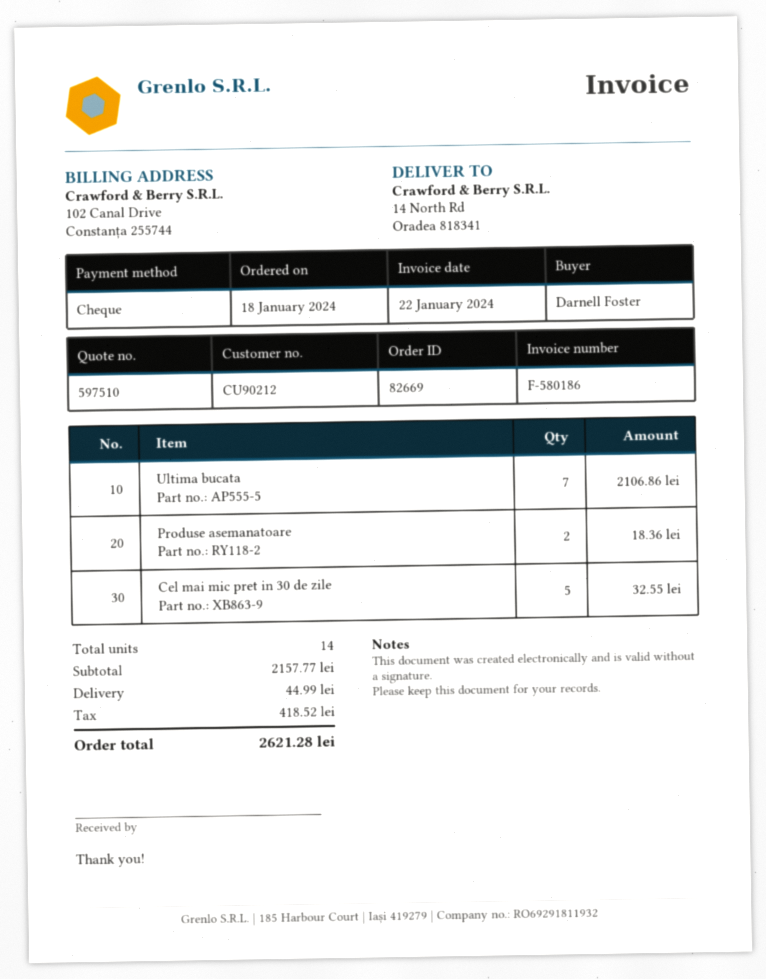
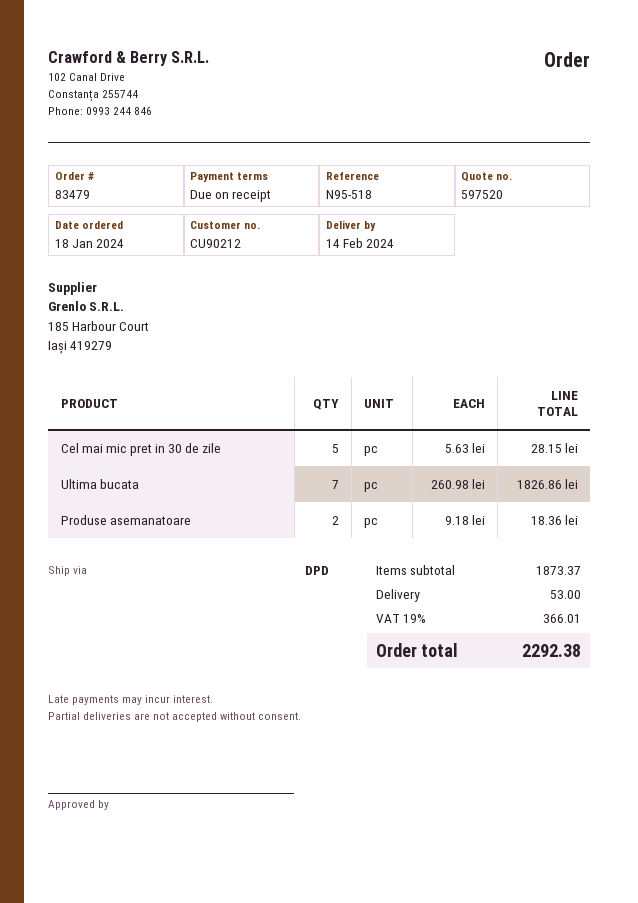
quote number: 597510 -> 597520
order number: 82669 -> 83479
Ultima bucata: 7 for 2106.86 -> 7 for 1826.86
Cel mai mic pret in 30 de zile: 5 for 32.55 -> 5 for 28.15
subtotal: 2157.77 -> 1873.37
shipping: 44.99 -> 53.00
tax: 418.52 -> 366.01
total: 2621.28 -> 2292.38

